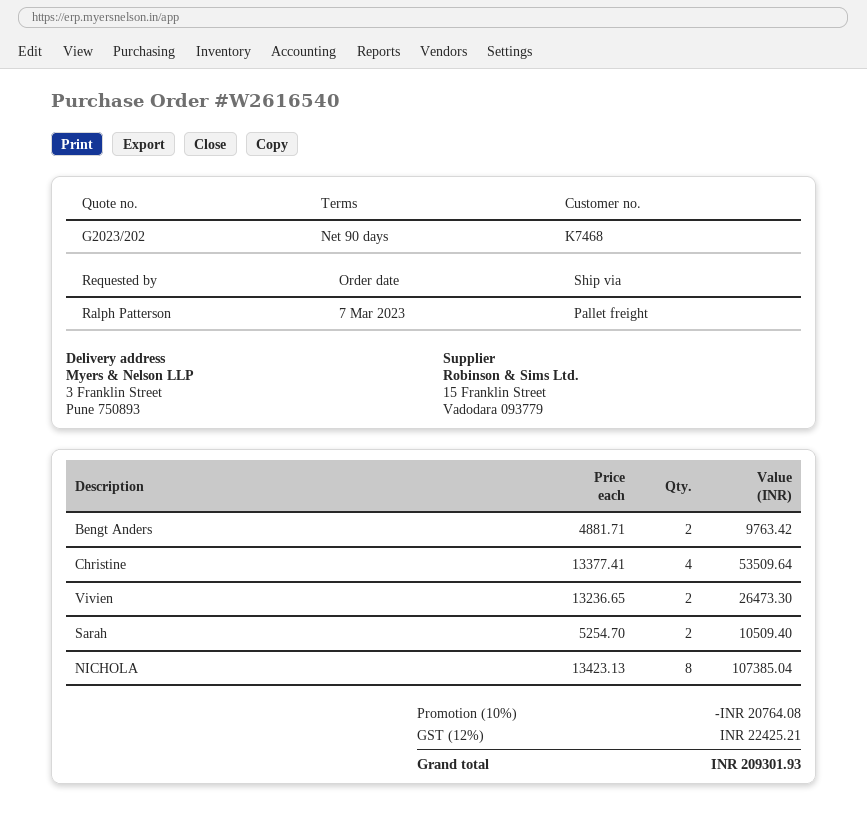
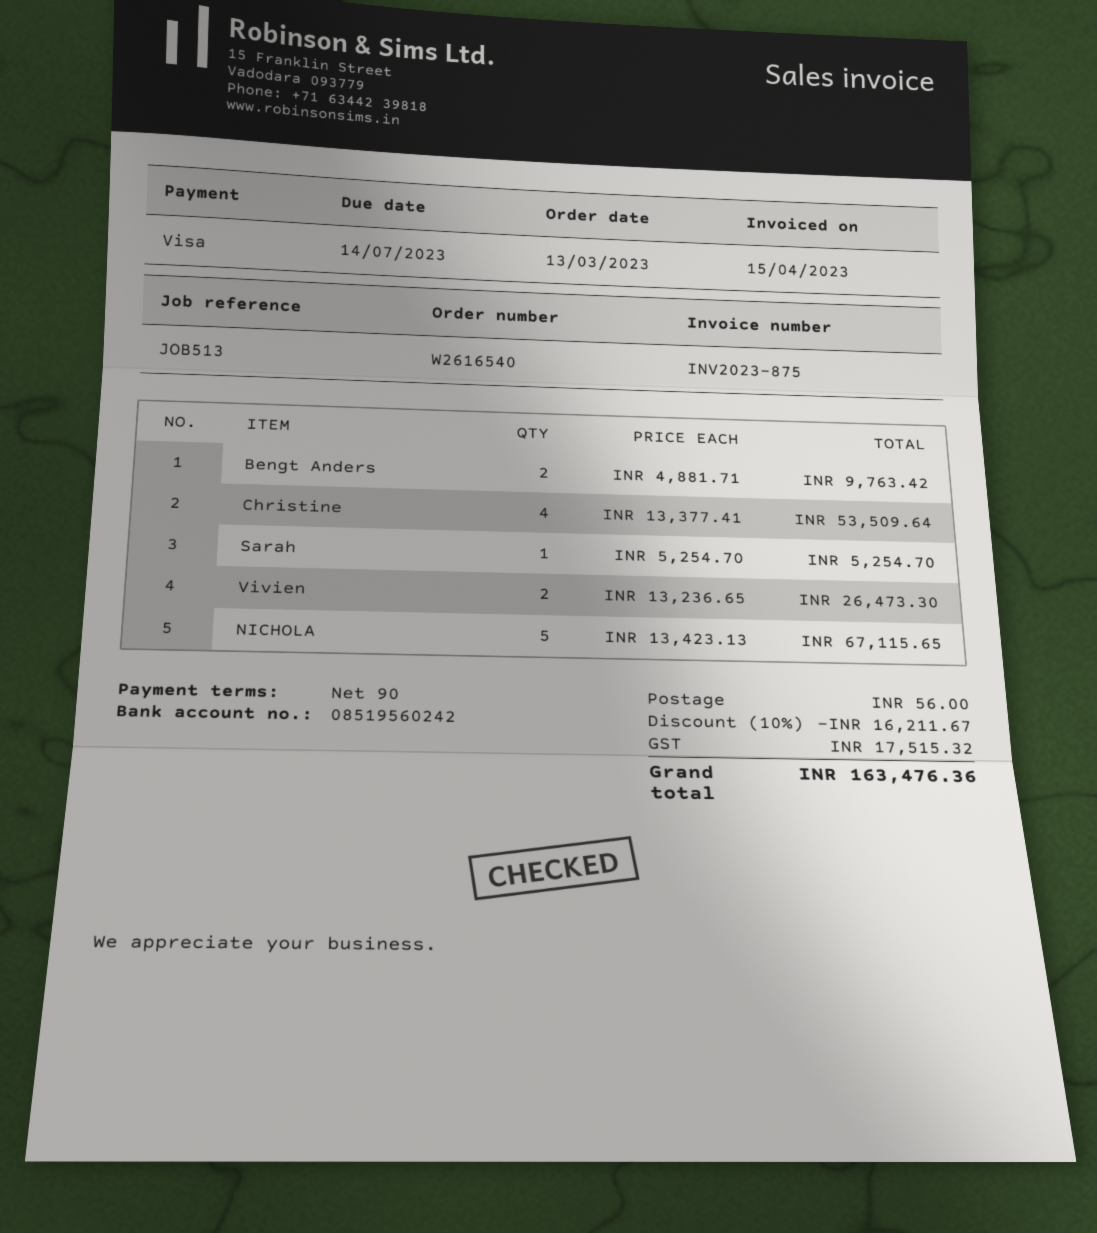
order date: 2023-03-07 -> 2023-03-13
Sarah: 2 x 5254.70 = 10509.40 -> 1 x 5254.70 = 5254.70
NICHOLA: 8 x 13423.13 = 107385.04 -> 5 x 13423.13 = 67115.65
discount: 10% = 20764.08 -> 10% = 16211.67
shipping: none -> 56.00
tax: 22425.21 -> 17515.32
total: 209301.93 -> 163476.36

